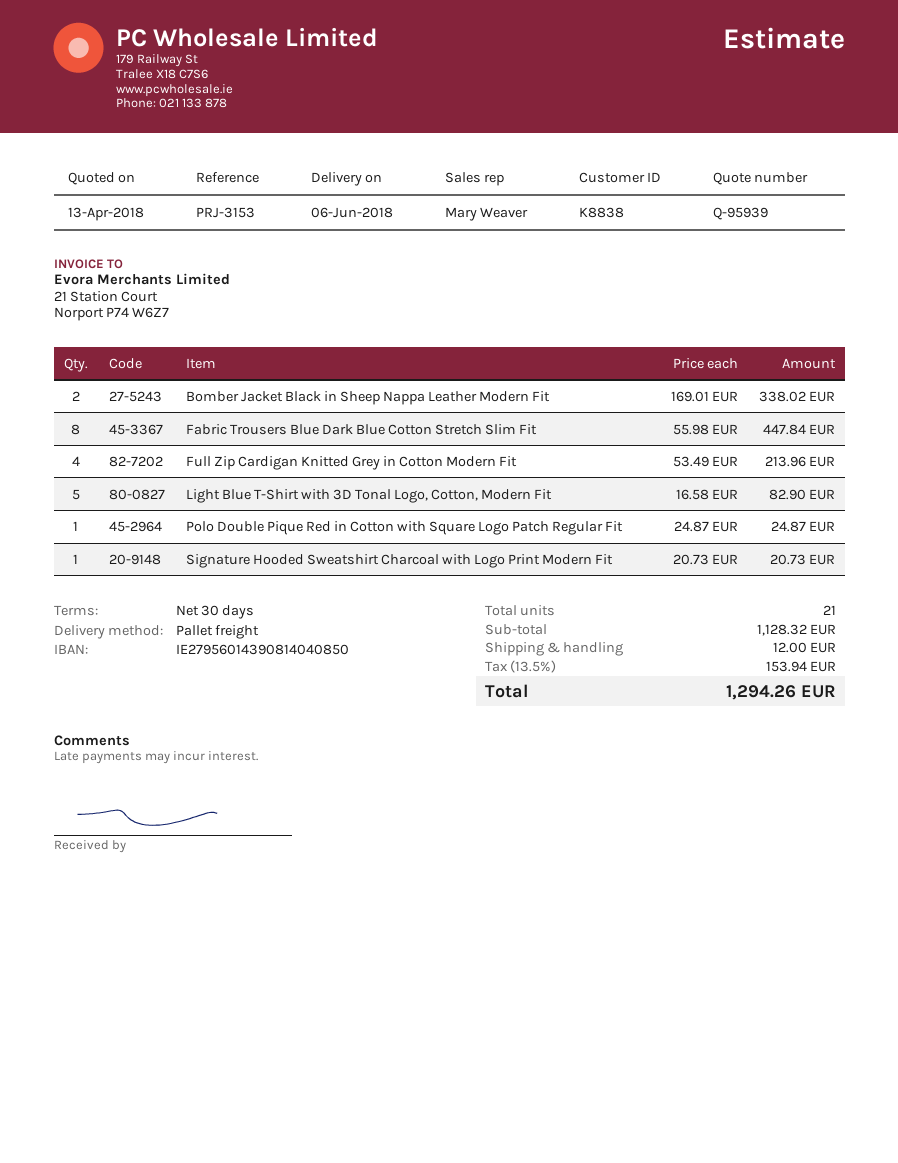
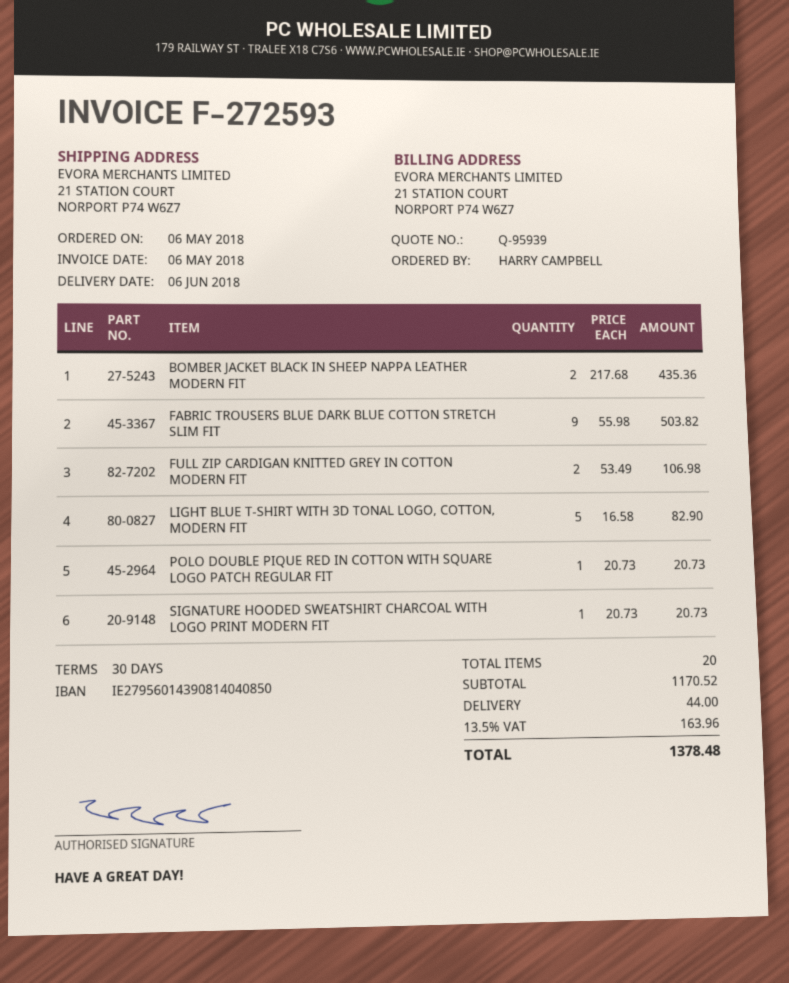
Bomber Jacket Black in Sheep Nappa Leather Modern Fit: 2 x 169.01 = 338.02 -> 2 x 217.68 = 435.36
Fabric Trousers Blue Dark Blue Cotton Stretch Slim Fit: 8 x 55.98 = 447.84 -> 9 x 55.98 = 503.82
Full Zip Cardigan Knitted Grey in Cotton Modern Fit: 4 x 53.49 = 213.96 -> 2 x 53.49 = 106.98
Polo Double Pique Red in Cotton with Square Logo Patch Regular Fit: 1 x 24.87 = 24.87 -> 1 x 20.73 = 20.73
total quantity: 21 -> 20
subtotal: 1128.32 -> 1170.52
shipping: 12.00 -> 44.00
tax: 13.5% = 153.94 -> 13.5% = 163.96
total: 1294.26 -> 1378.48

